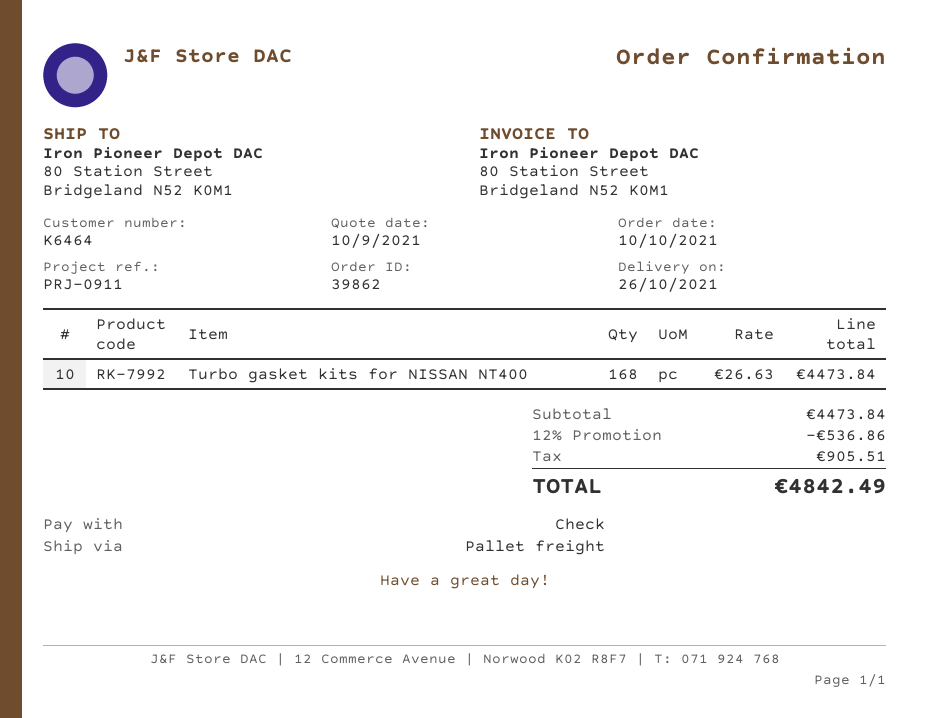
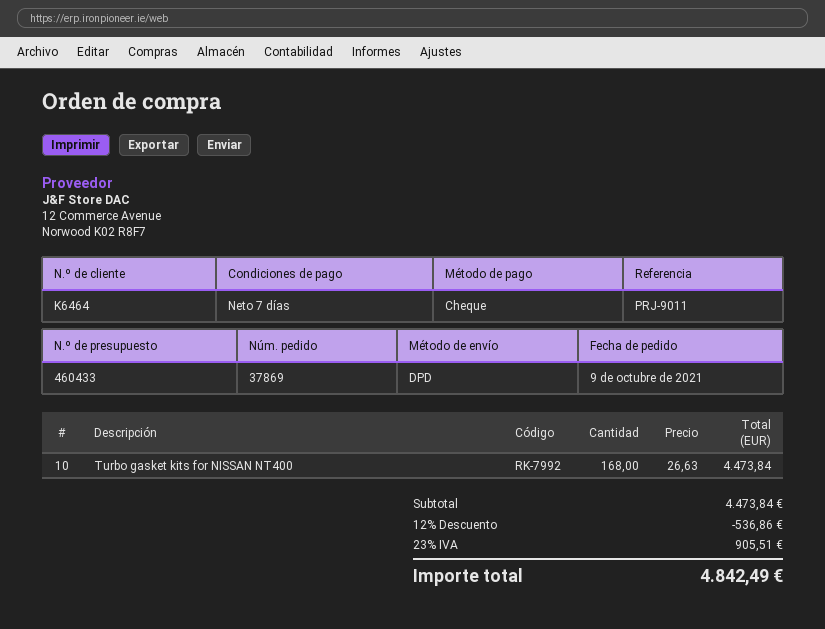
order number: 39862 -> 37869
order date: 2021-10-10 -> 2021-10-09
reference: PRJ-0911 -> PRJ-9011
shipping method: pallet freight -> DPD

